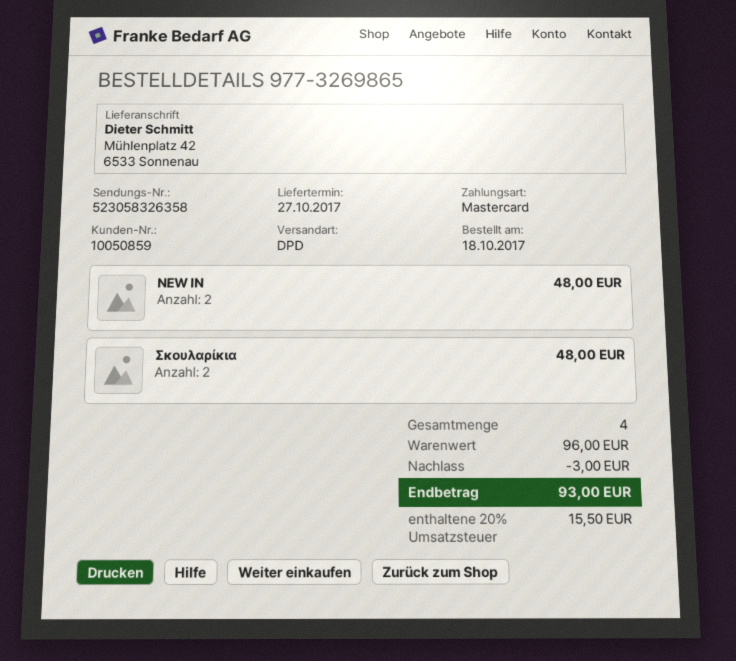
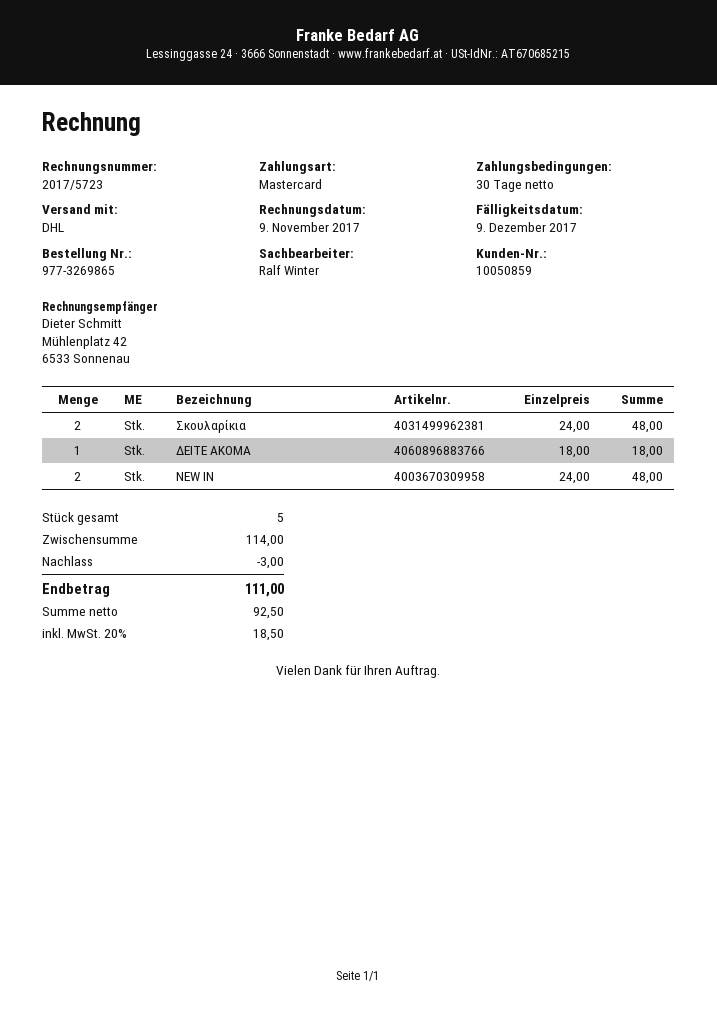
shipping method: DPD -> DHL
ΔΕΙΤΕ ΑΚΟΜΑ: none -> 1 for 18.00
total quantity: 4 -> 5
subtotal: 96.00 -> 114.00
tax: 20% = 15.50 -> 20% = 18.50
total: 93.00 -> 111.00

